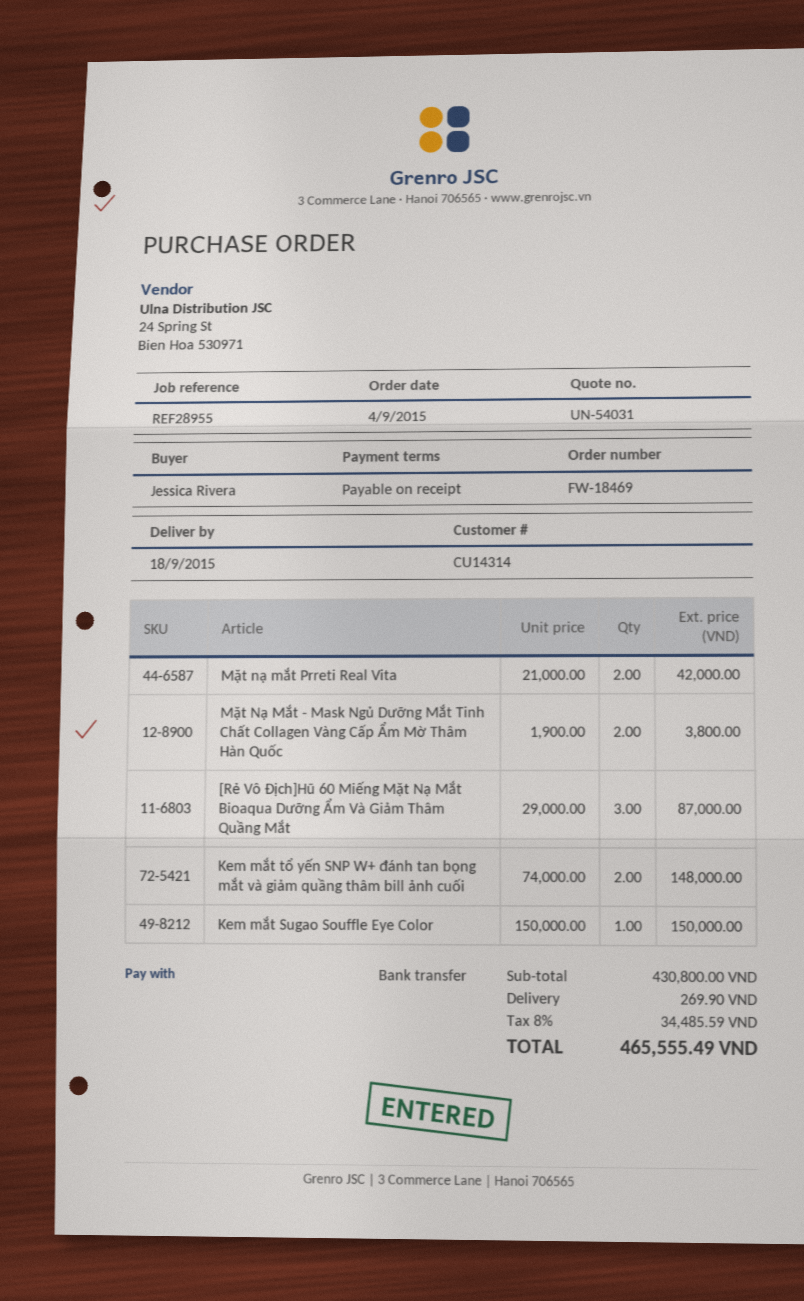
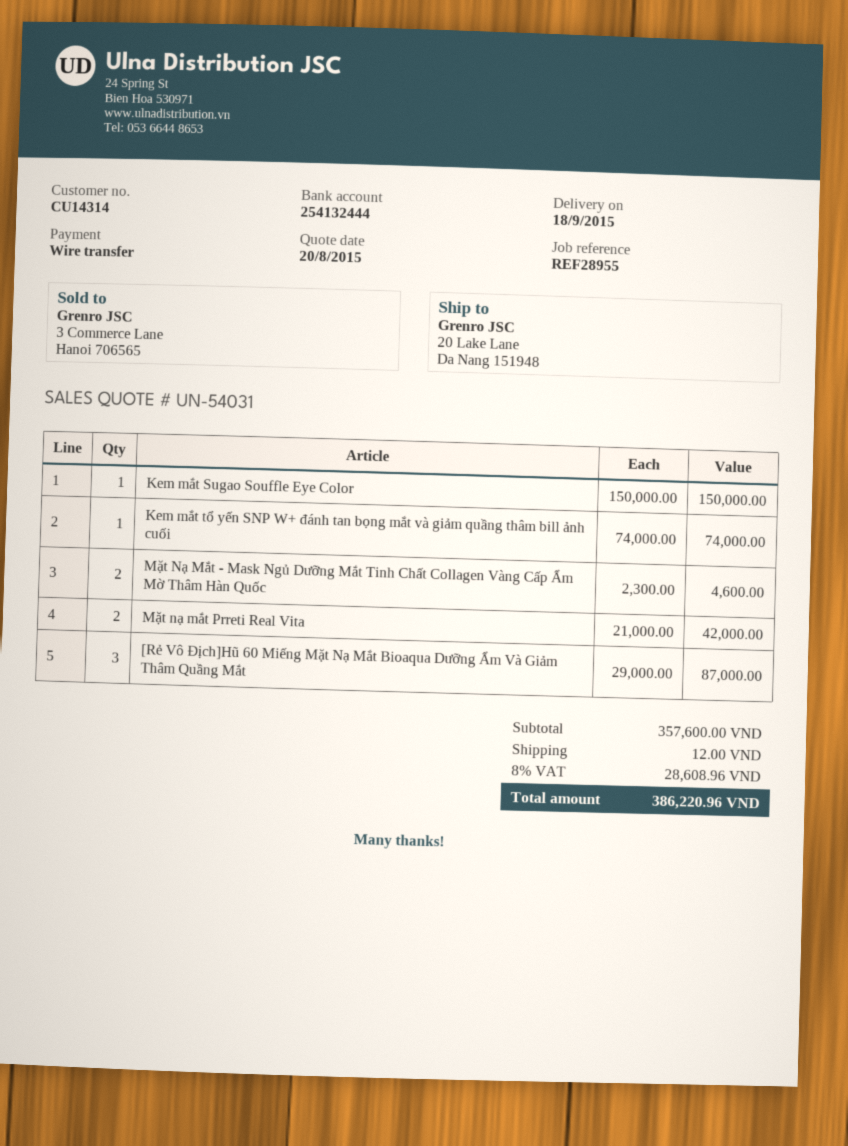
Mặt Nạ Mắt - Mask Ngủ Dưỡng Mắt Tinh Chất Collagen Vàng Cấp Ẩm Mờ Thâm Hàn Quốc: 2 x 1900.00 = 3800.00 -> 2 x 2300.00 = 4600.00
Kem mắt tổ yến SNP W+ đánh tan bọng mắt và giảm quầng thâm bill ảnh cuối: 2 x 74000.00 = 148000.00 -> 1 x 74000.00 = 74000.00
subtotal: 430800.00 -> 357600.00
shipping: 269.90 -> 12.00
tax: 8% = 34485.59 -> 8% = 28608.96
total: 465555.49 -> 386220.96

